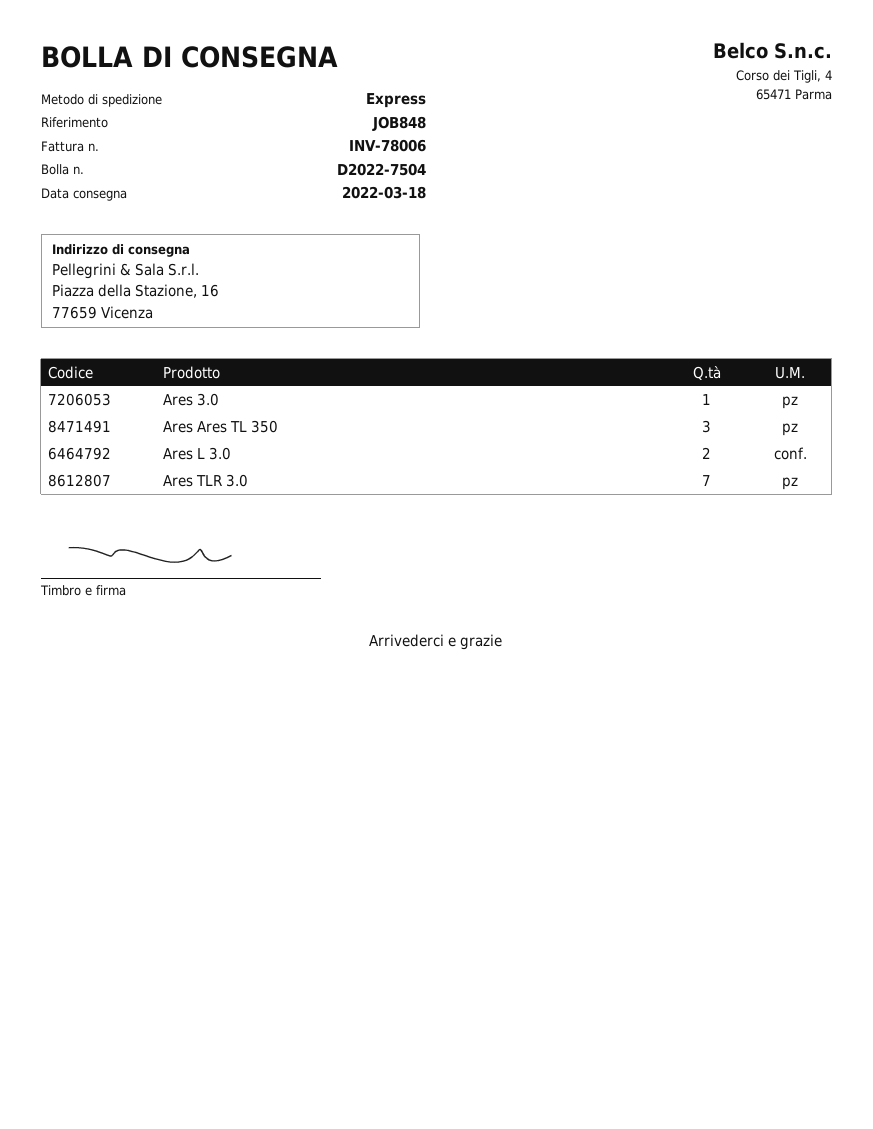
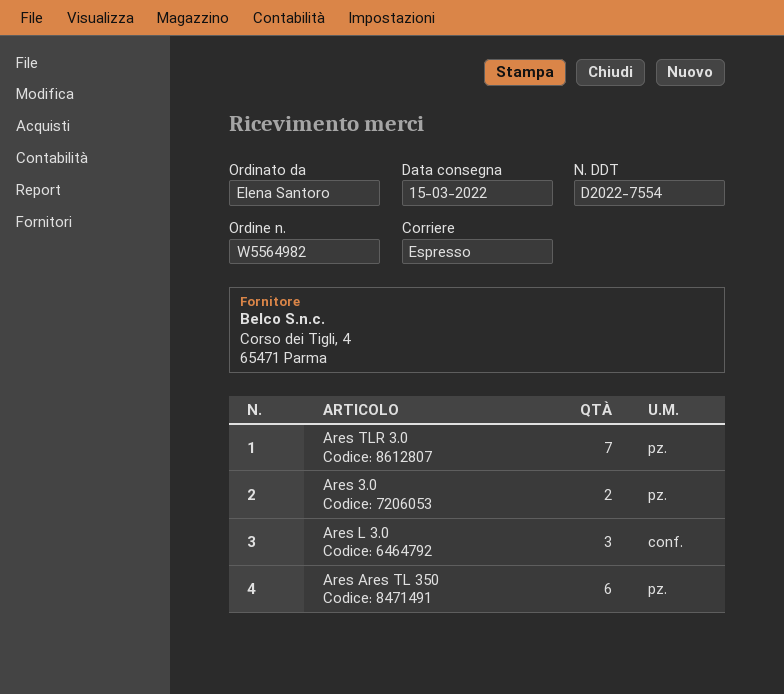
delivery note number: D2022-7504 -> D2022-7554
delivery date: 2022-03-18 -> 2022-03-15
Ares 3.0: 1 -> 2
Ares Ares TL 350: 3 -> 6
Ares L 3.0: 2 -> 3

